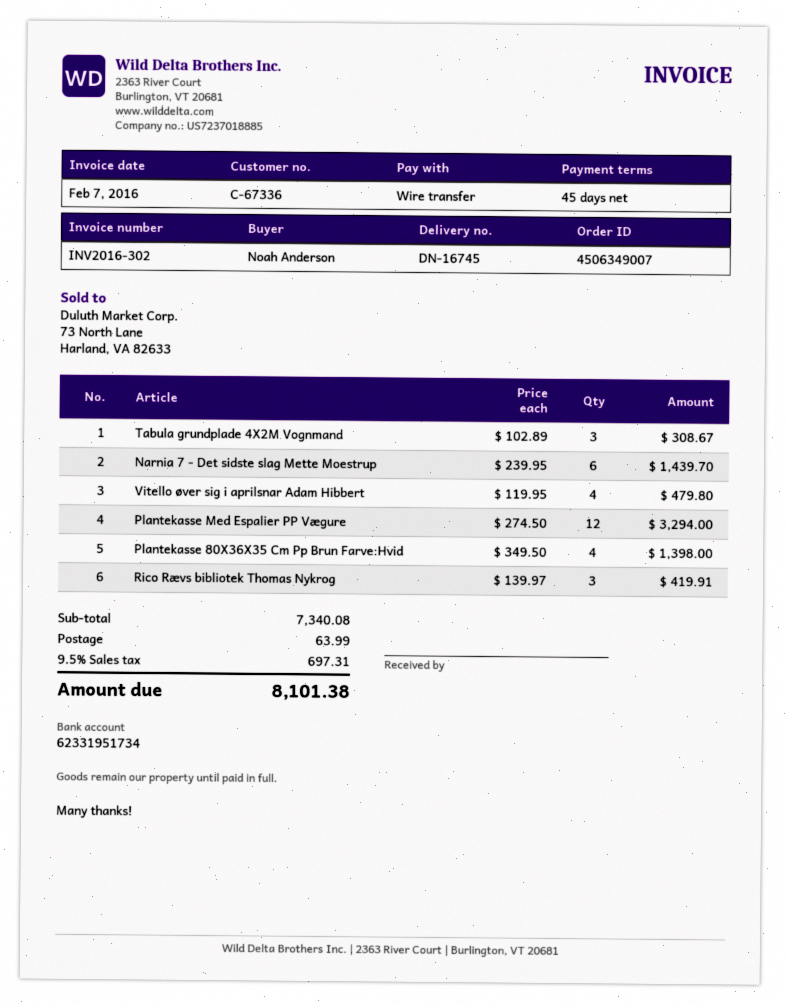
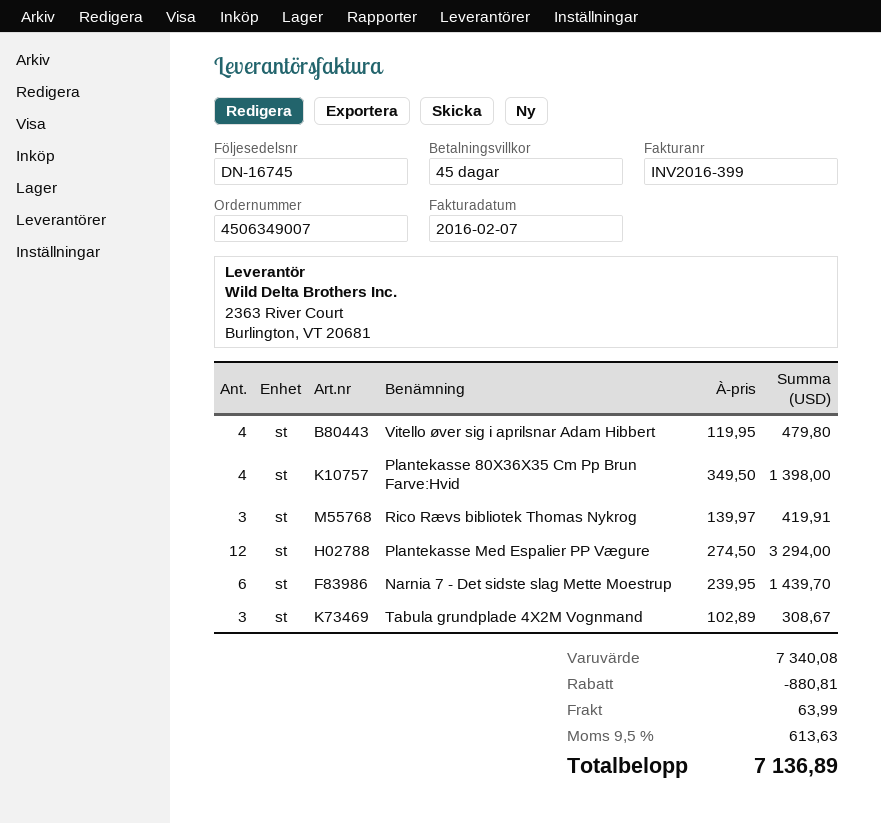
invoice number: INV2016-302 -> INV2016-399
discount: none -> 880.81
tax: 9.5% = 697.31 -> 9.5% = 613.63
total: 8101.38 -> 7136.89

